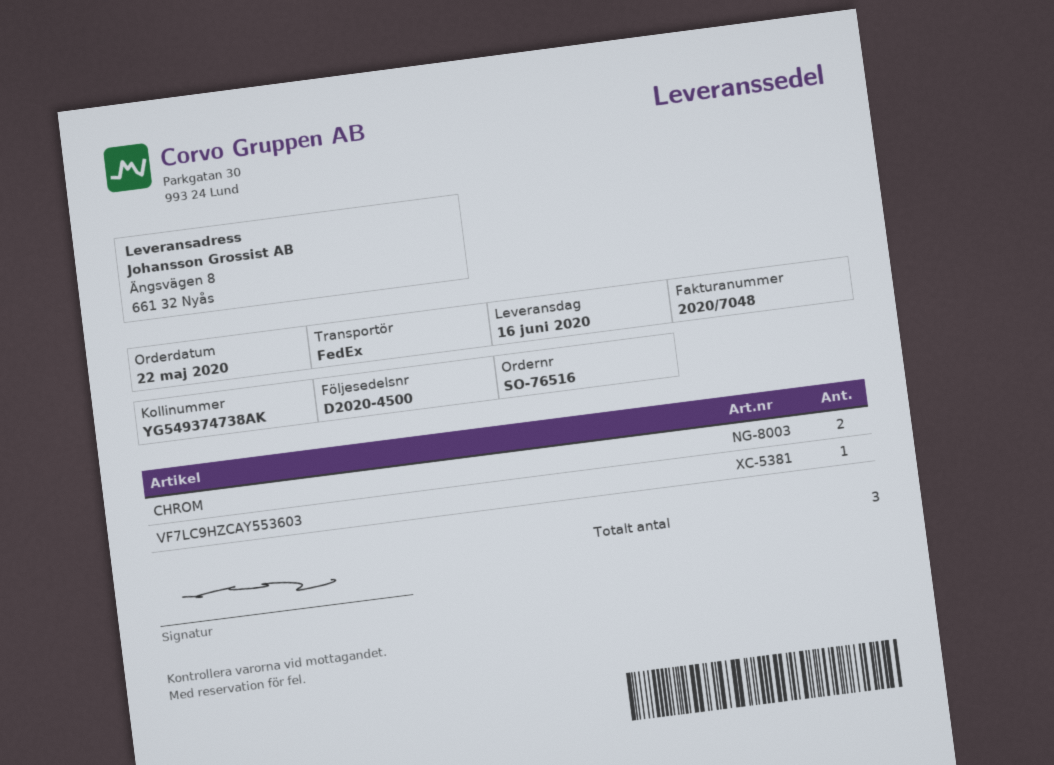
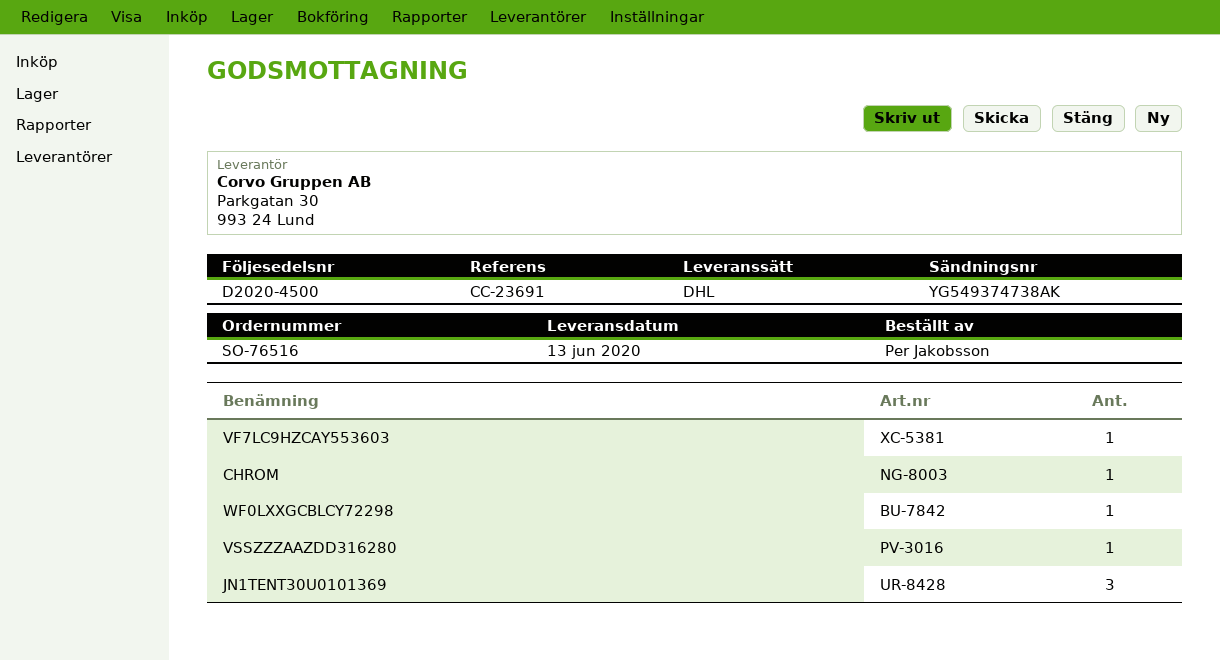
delivery date: 2020-06-16 -> 2020-06-13
shipping method: FedEx -> DHL
CHROM: 2 -> 1
WF0LXXGCBLCY72298: none -> 1
VSSZZZAAZDD316280: none -> 1
JN1TENT30U0101369: none -> 3

